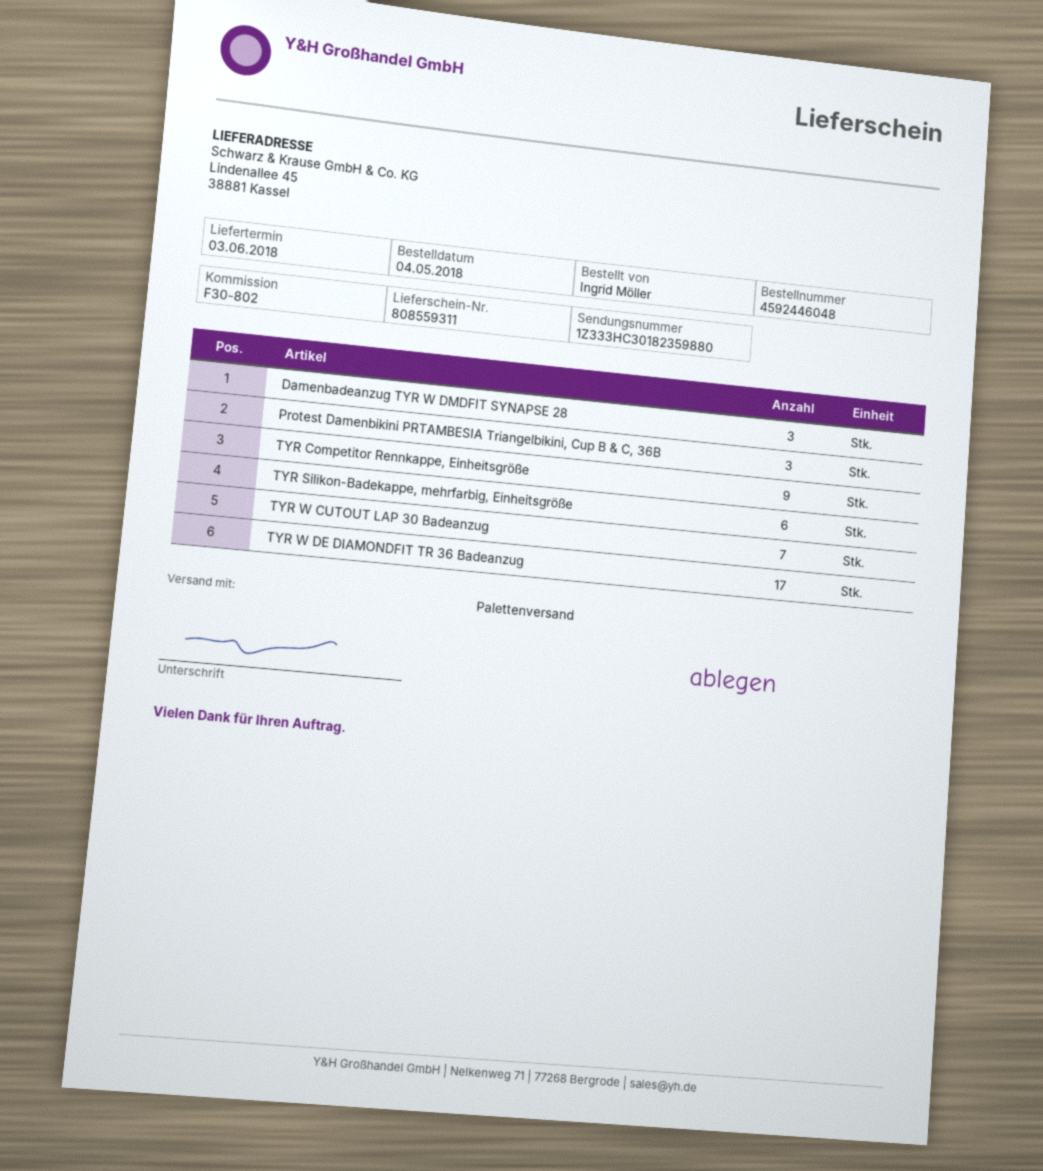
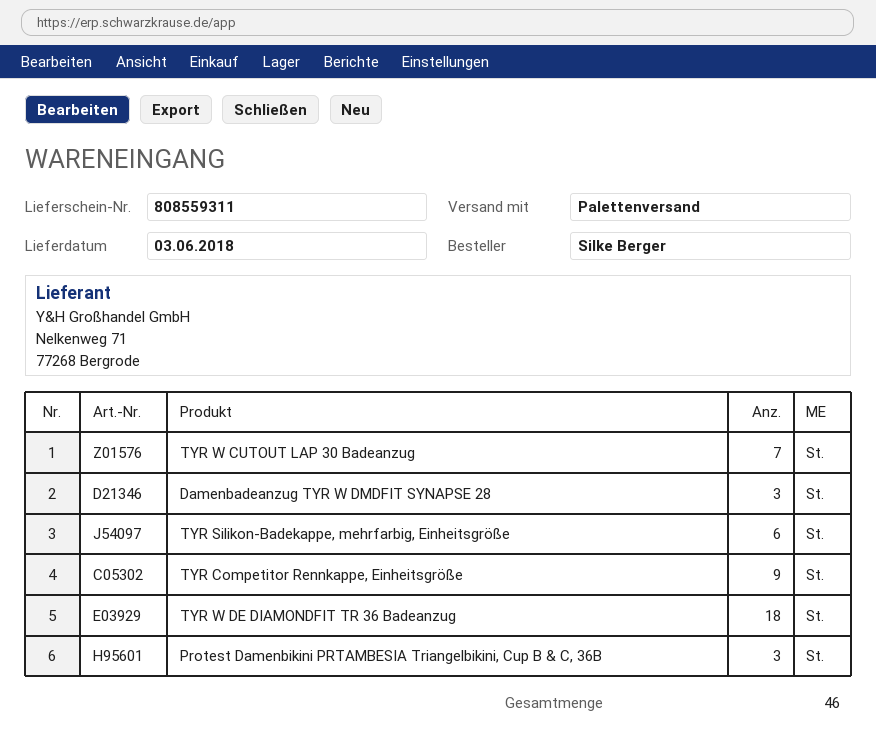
ordered by: Ingrid Möller -> Silke Berger
TYR W DE DIAMONDFIT TR 36 Badeanzug: 17 -> 18

